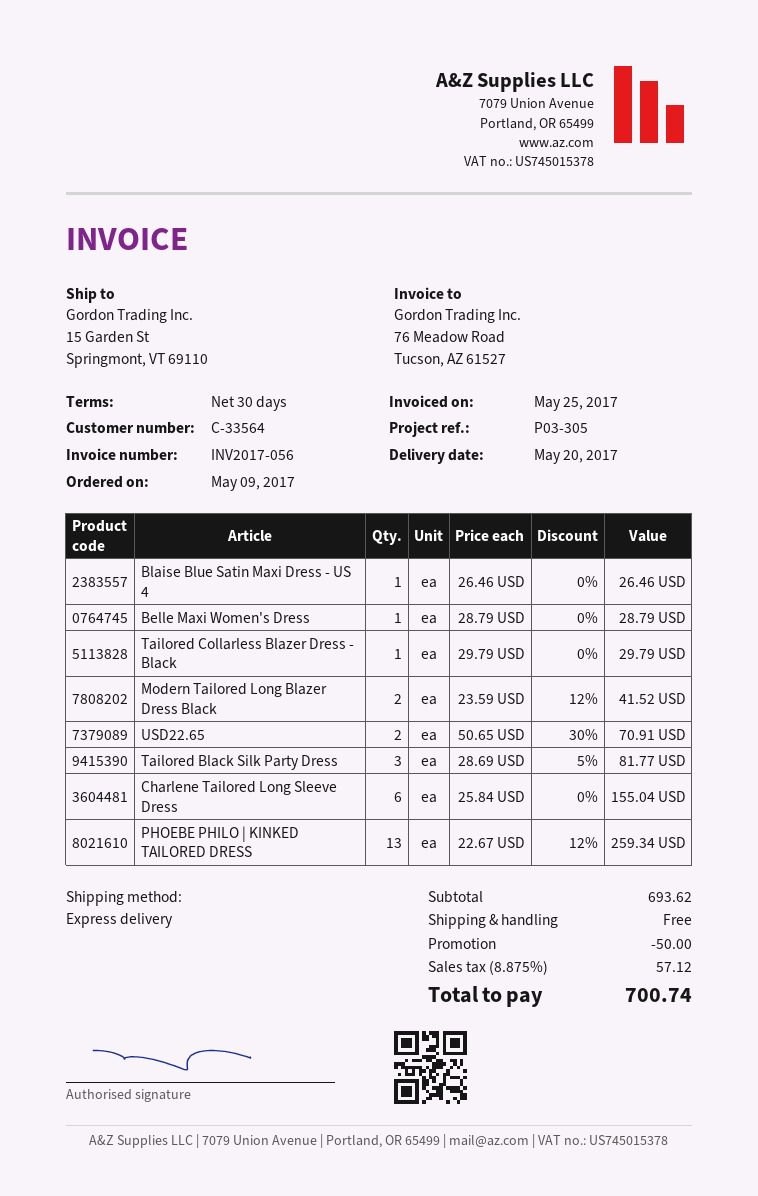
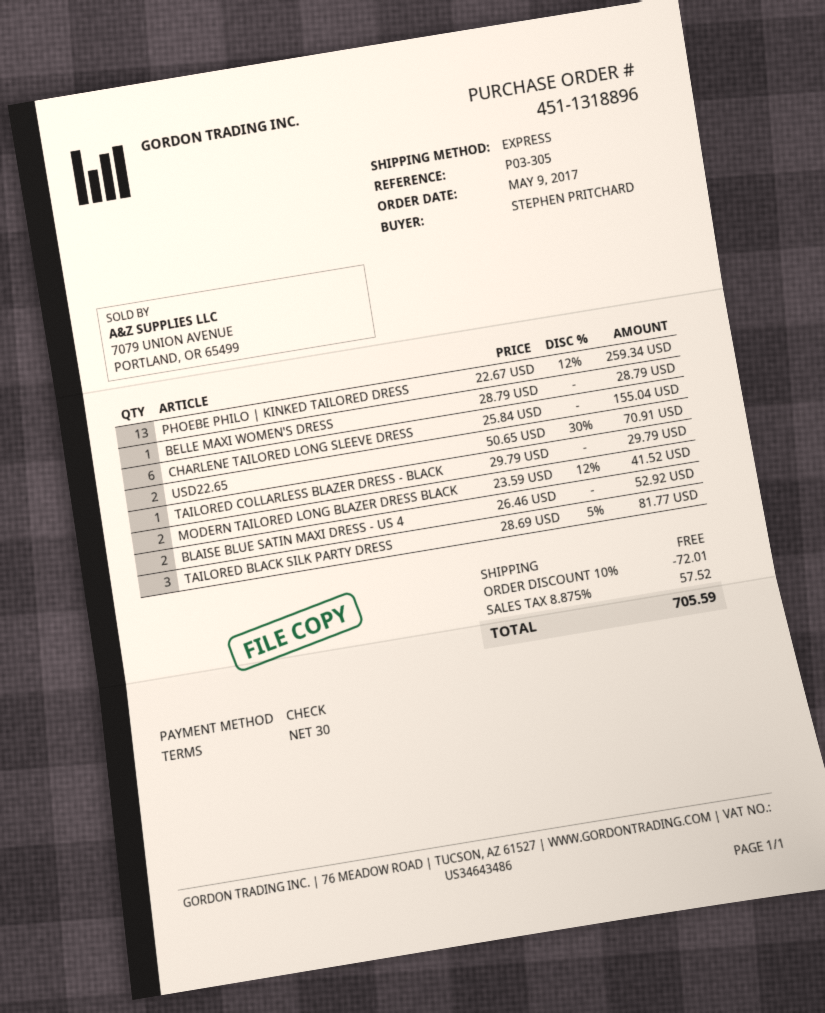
Blaise Blue Satin Maxi Dress - US 4: 1 x 26.46 = 26.46 -> 2 x 26.46 = 52.92
discount: 50.00 -> 72.01
tax: 8.875% = 57.12 -> 8.875% = 57.52
total: 700.74 -> 705.59

